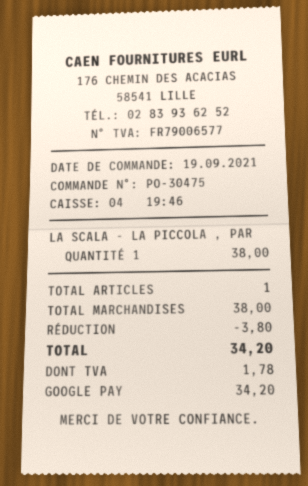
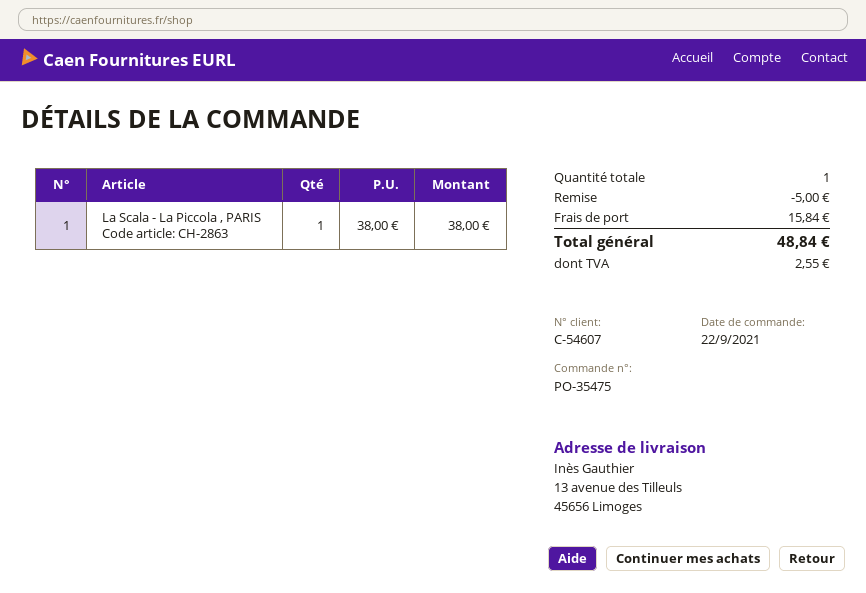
order number: PO-30475 -> PO-35475
order date: 2021-09-19 -> 2021-09-22
discount: 3.80 -> 5.00
shipping: none -> 15.84
tax: 1.78 -> 2.55
total: 34.20 -> 48.84

